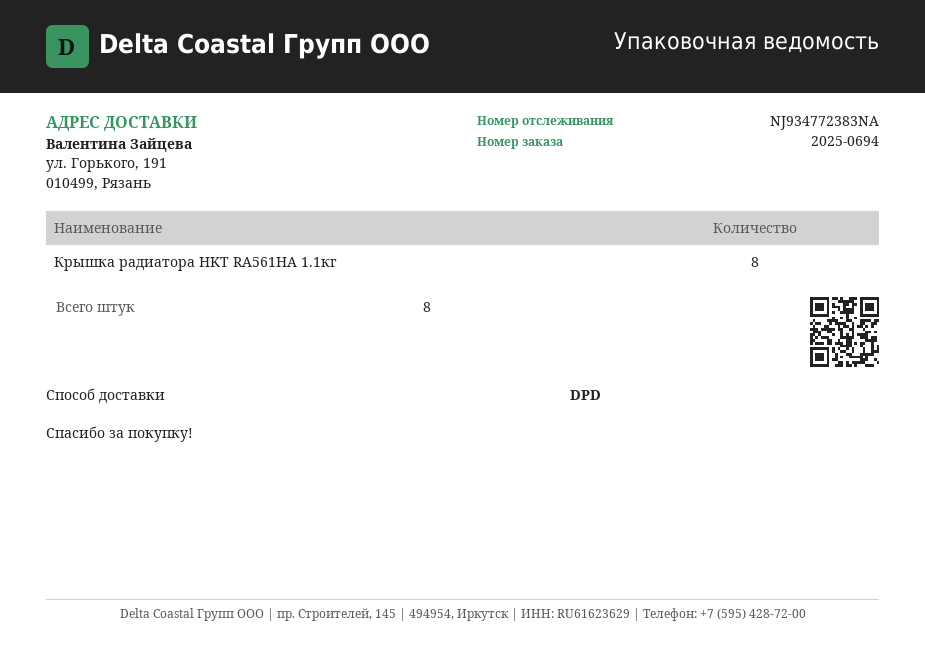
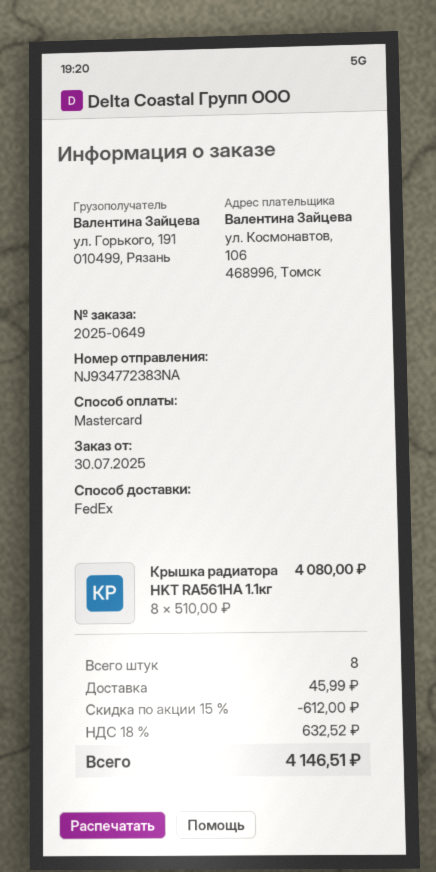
order number: 2025-0694 -> 2025-0649
shipping method: DPD -> FedEx

